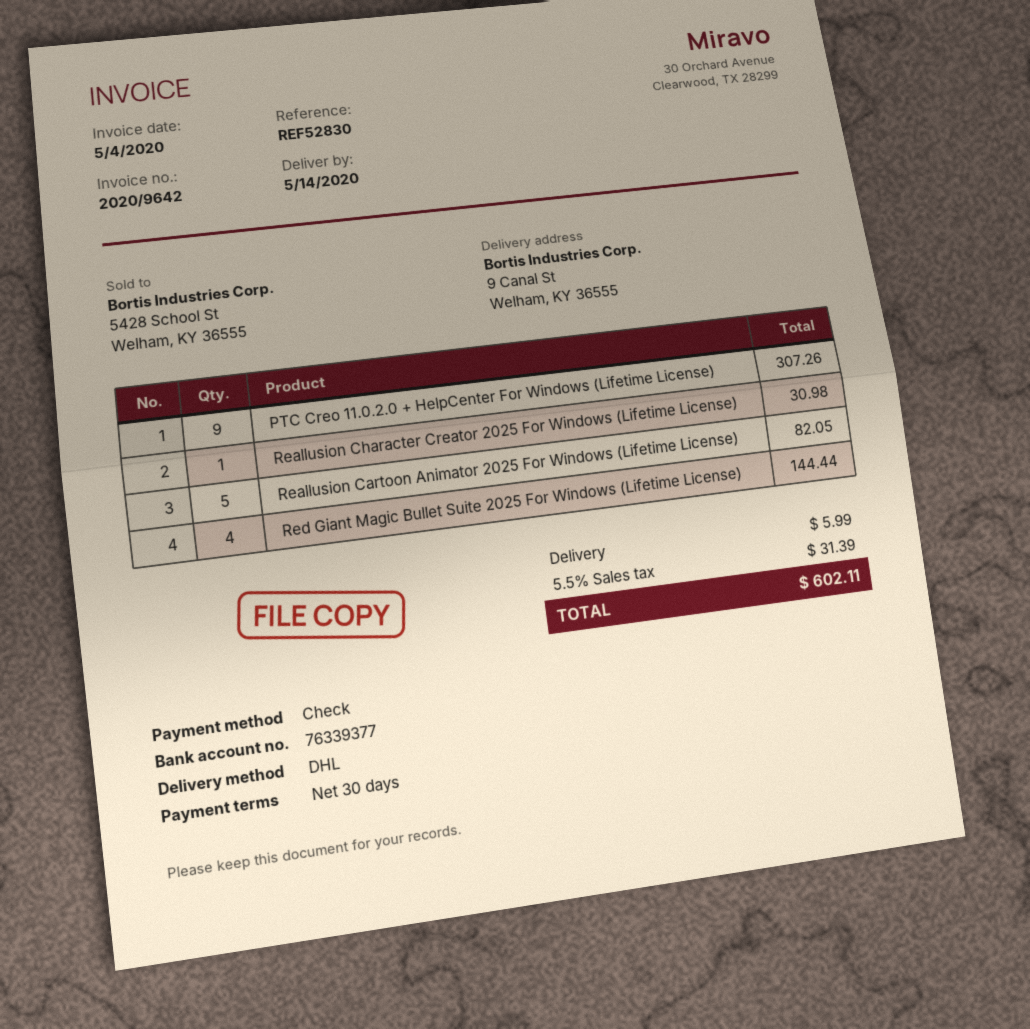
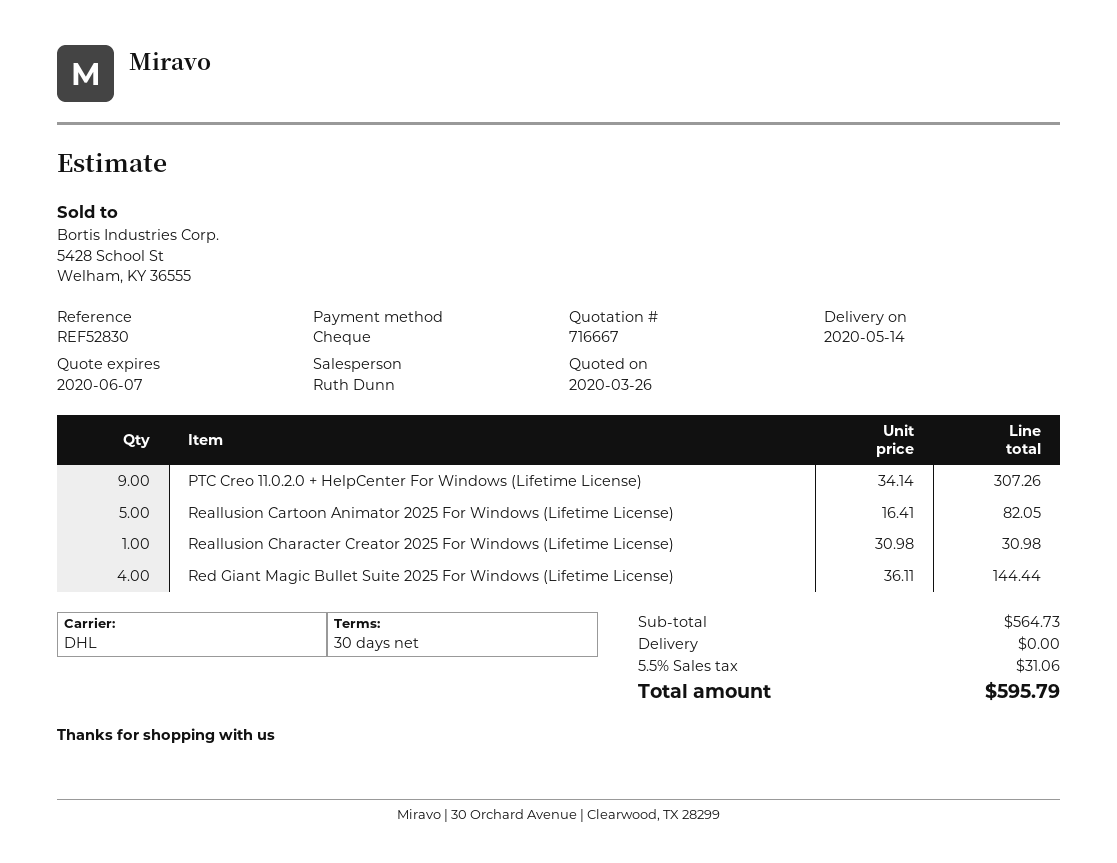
shipping: 5.99 -> 0.00
tax: 5.5% = 31.39 -> 5.5% = 31.06
total: 602.11 -> 595.79

